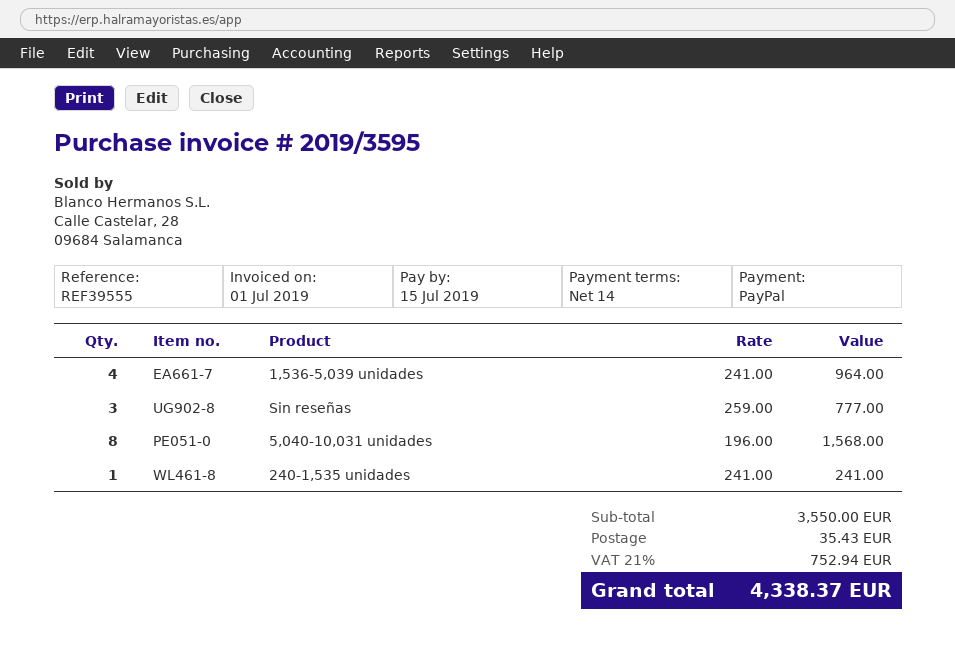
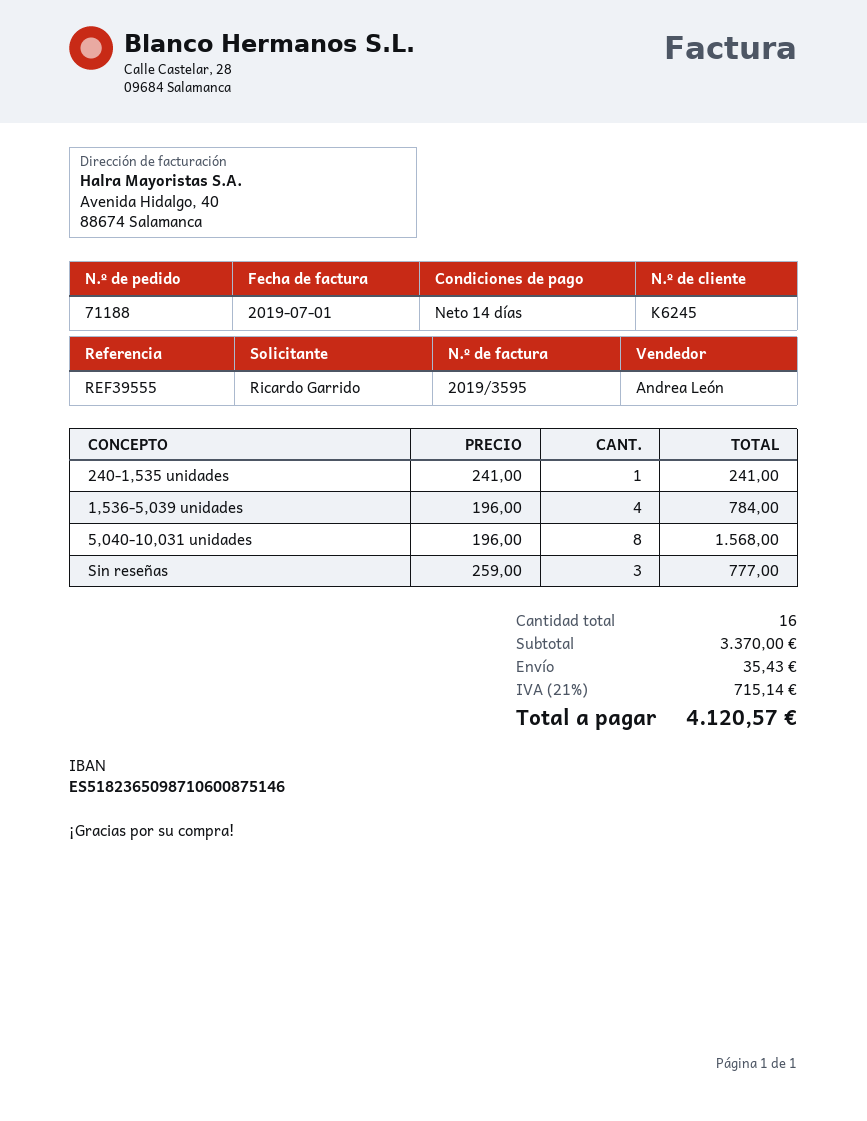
1,536-5,039 unidades: 4 x 241.00 = 964.00 -> 4 x 196.00 = 784.00
subtotal: 3550.00 -> 3370.00
tax: 21% = 752.94 -> 21% = 715.14
total: 4338.37 -> 4120.57

